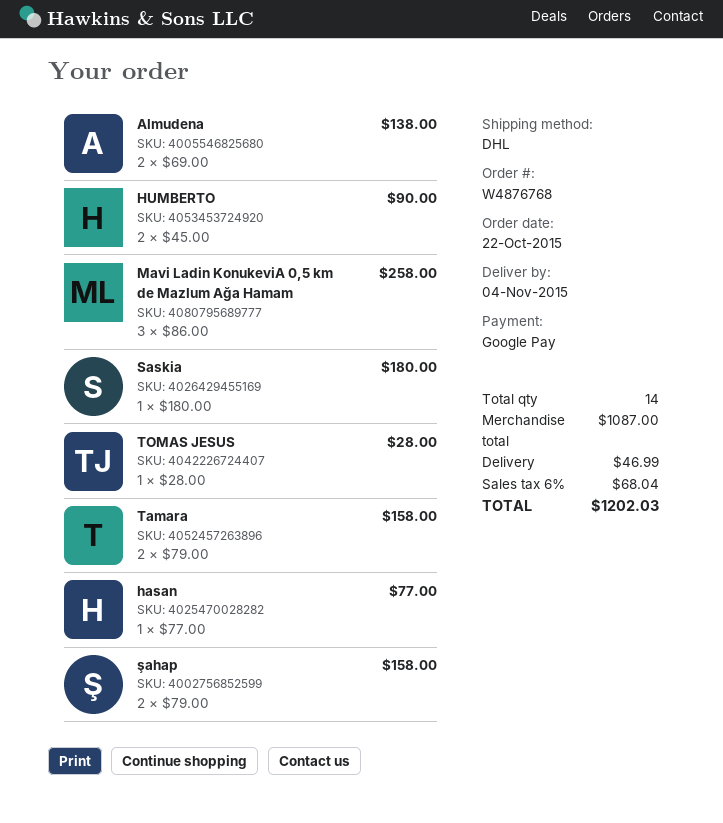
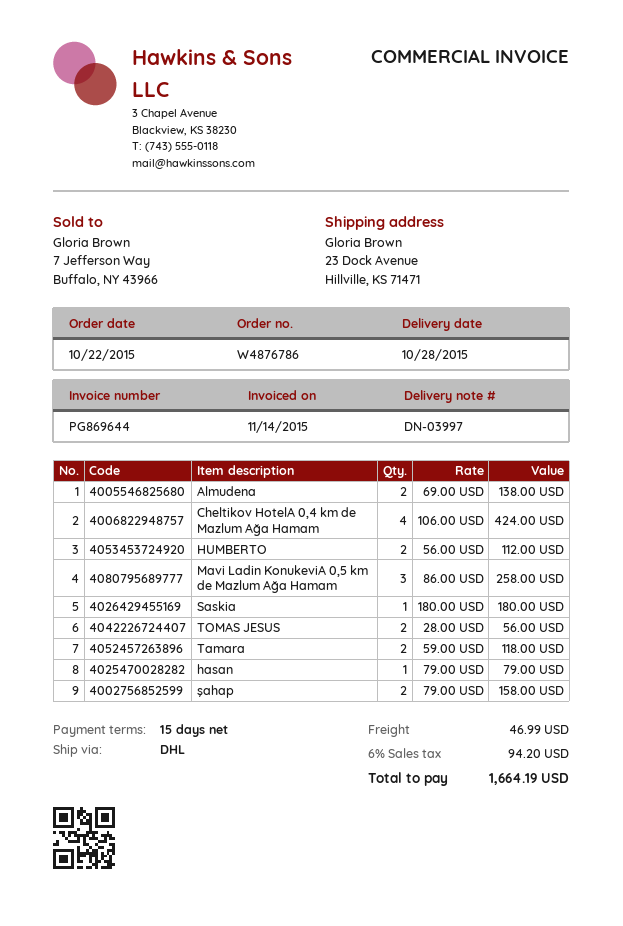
order number: W4876768 -> W4876786
delivery date: 2015-11-04 -> 2015-10-28
HUMBERTO: 2 x 45.00 = 90.00 -> 2 x 56.00 = 112.00
TOMAS JESUS: 1 x 28.00 = 28.00 -> 2 x 28.00 = 56.00
Tamara: 2 x 79.00 = 158.00 -> 2 x 59.00 = 118.00
hasan: 1 x 77.00 = 77.00 -> 1 x 79.00 = 79.00
Cheltikov HotelA 0,4 km de Mazlum Ağa Hamam: none -> 4 x 106.00 = 424.00
tax: 6% = 68.04 -> 6% = 94.20
total: 1202.03 -> 1664.19

